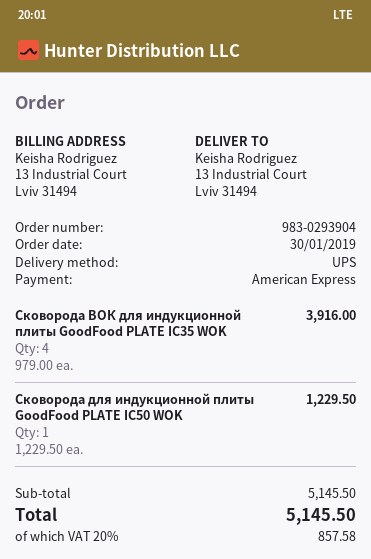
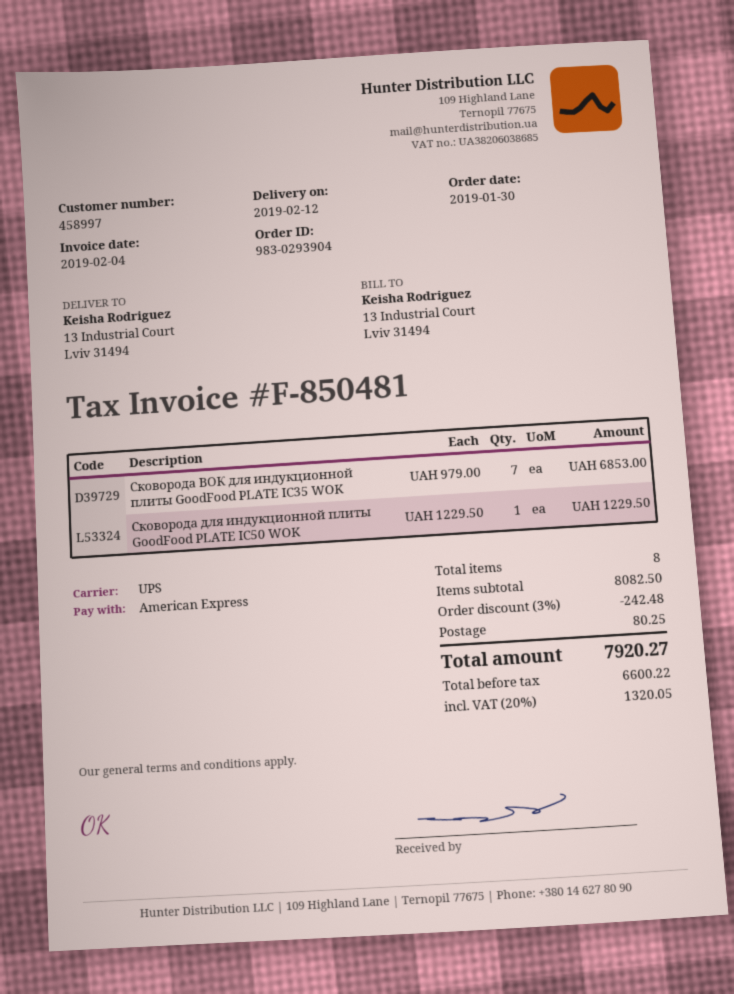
Сковорода ВОК для индукционной плиты GoodFood PLATE IC35 WOK: 4 x 979.00 = 3916.00 -> 7 x 979.00 = 6853.00
subtotal: 5145.50 -> 8082.50
discount: none -> 3% = 242.48
shipping: none -> 80.25
tax: 20% = 857.58 -> 20% = 1320.05
total: 5145.50 -> 7920.27

